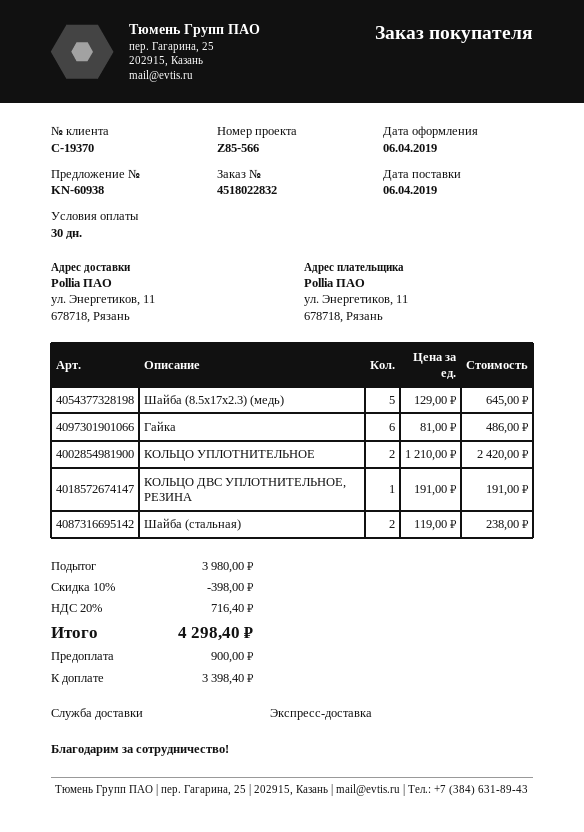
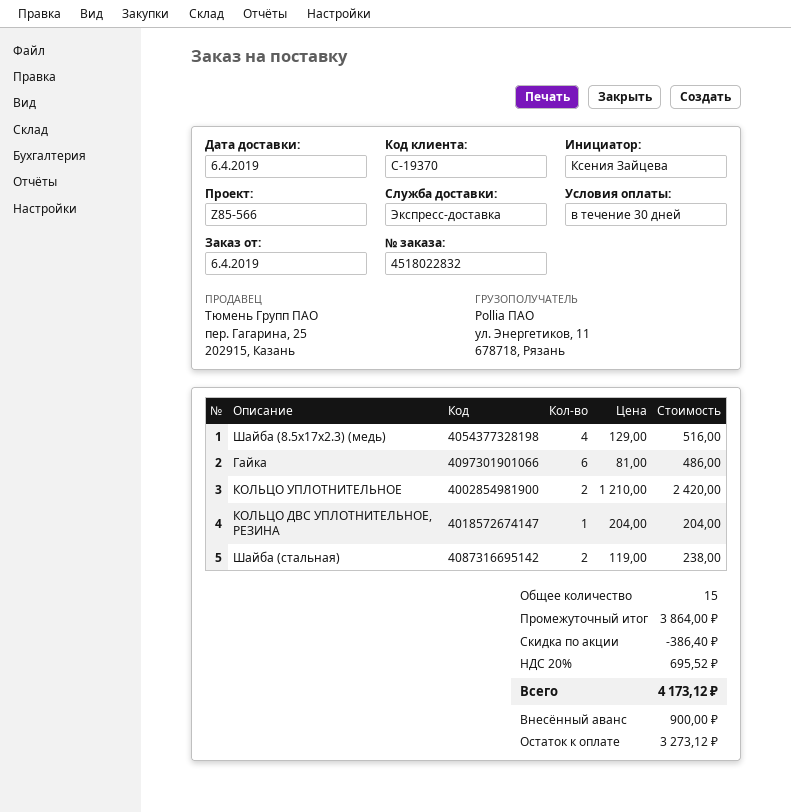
Шайба (8.5x17x2.3) (медь): 5 x 129.00 = 645.00 -> 4 x 129.00 = 516.00
КОЛЬЦО ДВС УПЛОТНИТЕЛЬНОЕ, РЕЗИНА: 1 x 191.00 = 191.00 -> 1 x 204.00 = 204.00
subtotal: 3980.00 -> 3864.00
discount: 398.00 -> 386.40
tax: 20% = 716.40 -> 20% = 695.52
total: 4298.40 -> 4173.12
balance: 3398.40 -> 3273.12

